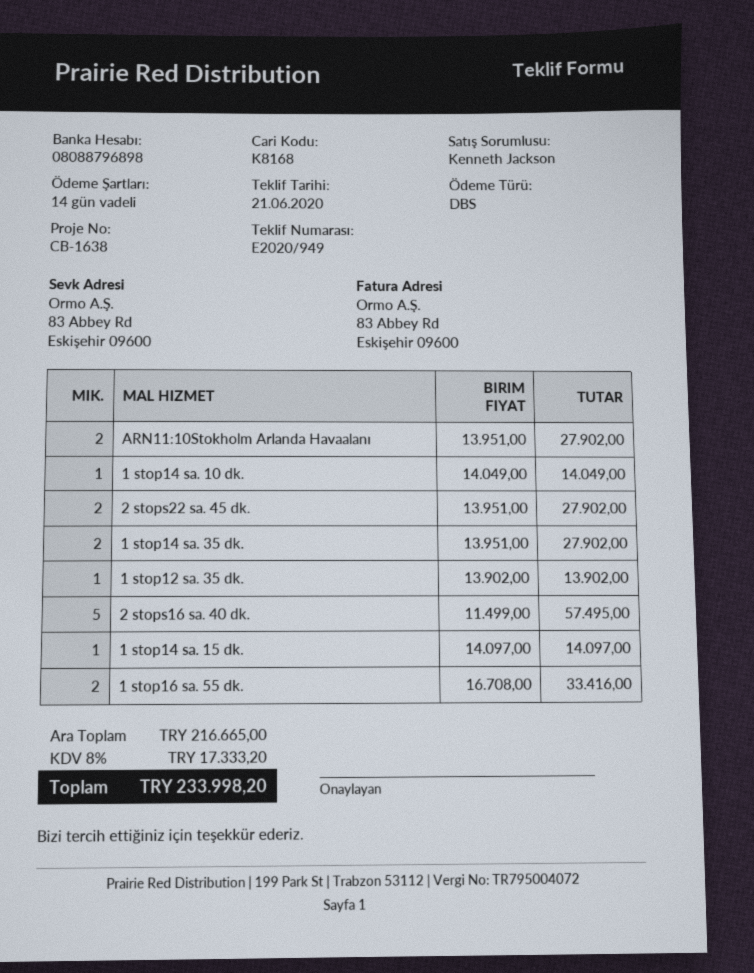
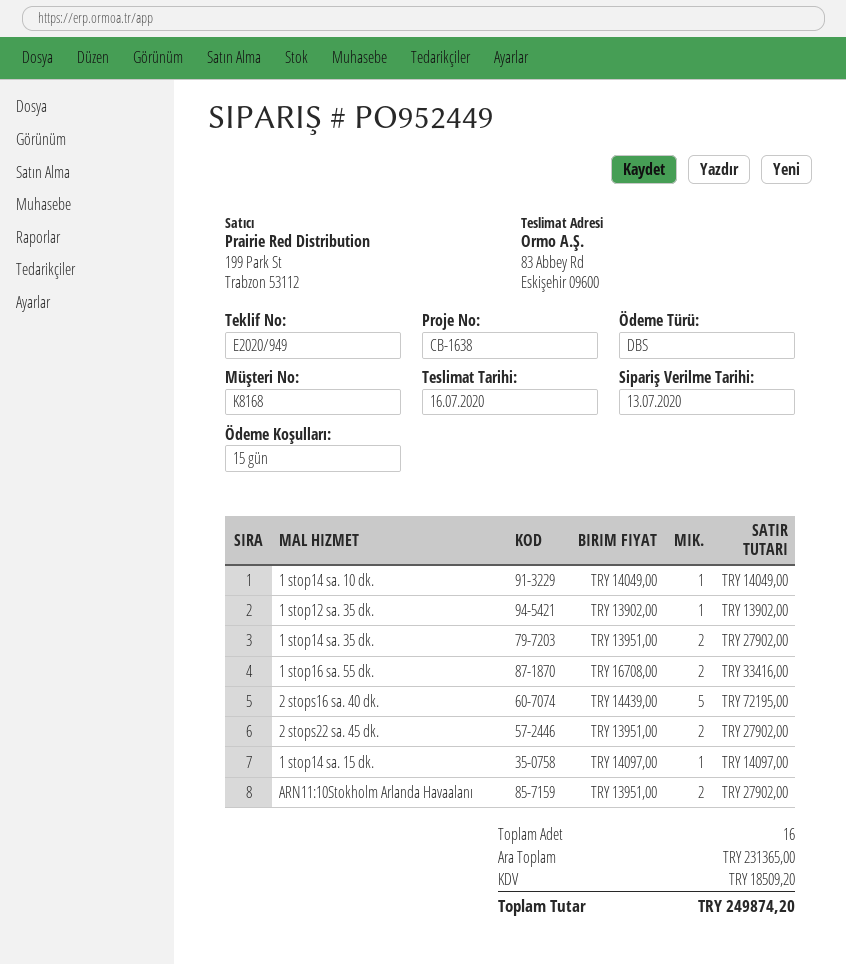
payment terms: 14 days -> 15 days
2 stops16 sa. 40 dk.: 5 x 11499.00 = 57495.00 -> 5 x 14439.00 = 72195.00
subtotal: 216665.00 -> 231365.00
tax: 17333.20 -> 18509.20
total: 233998.20 -> 249874.20

